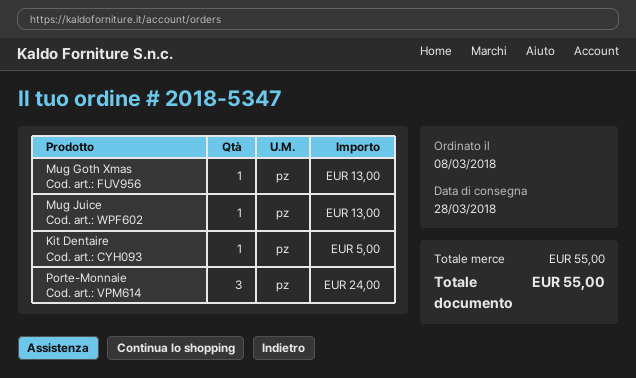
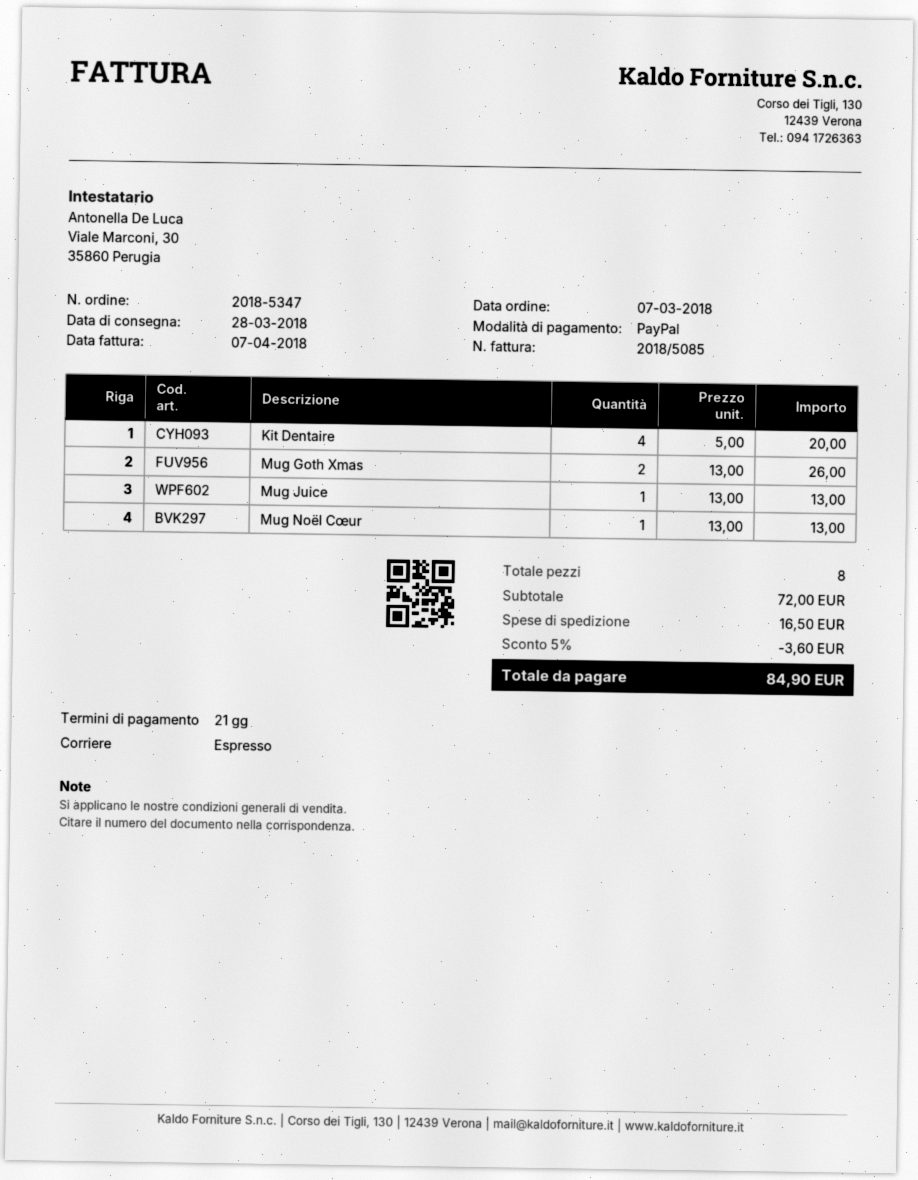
order date: 2018-03-08 -> 2018-03-07
Mug Goth Xmas: 1 for 13.00 -> 2 for 26.00
Kit Dentaire: 1 for 5.00 -> 4 for 20.00
Porte-Monnaie: 3 for 24.00 -> none
Mug Noël Cœur: none -> 1 for 13.00
subtotal: 55.00 -> 72.00
discount: none -> 5% = 3.60
shipping: none -> 16.50
total: 55.00 -> 84.90

